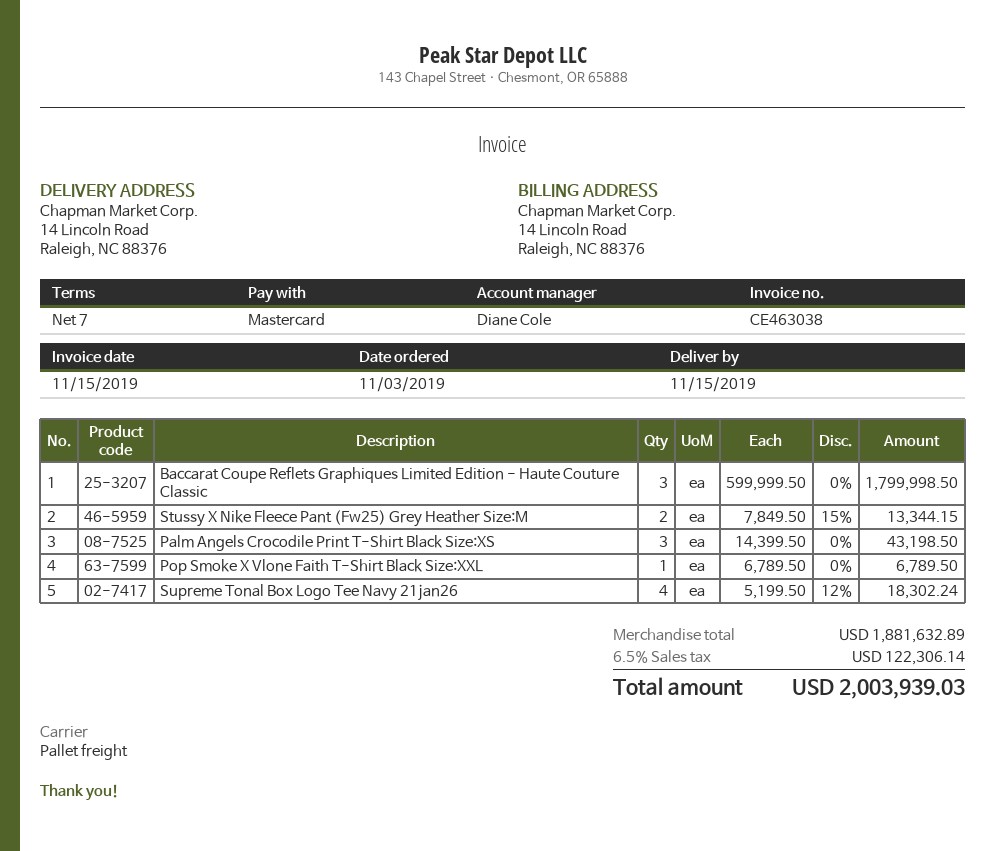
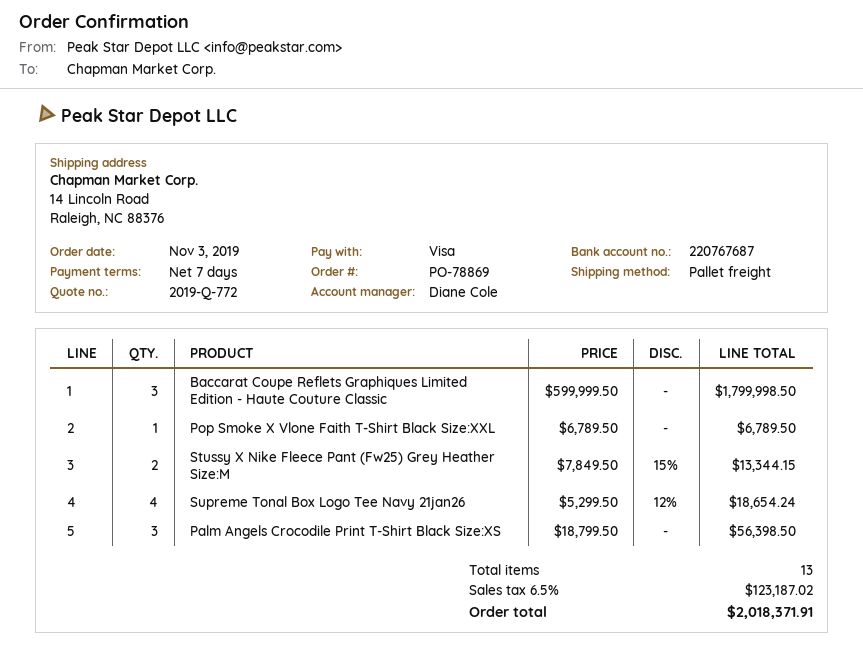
payment method: Mastercard -> Visa
Palm Angels Crocodile Print T-Shirt Black Size:XS: 3 x 14399.50 = 43198.50 -> 3 x 18799.50 = 56398.50
Supreme Tonal Box Logo Tee Navy 21jan26: 4 x 5199.50 - 12% = 18302.24 -> 4 x 5299.50 - 12% = 18654.24
tax: 6.5% = 122306.14 -> 6.5% = 123187.02
total: 2003939.03 -> 2018371.91

